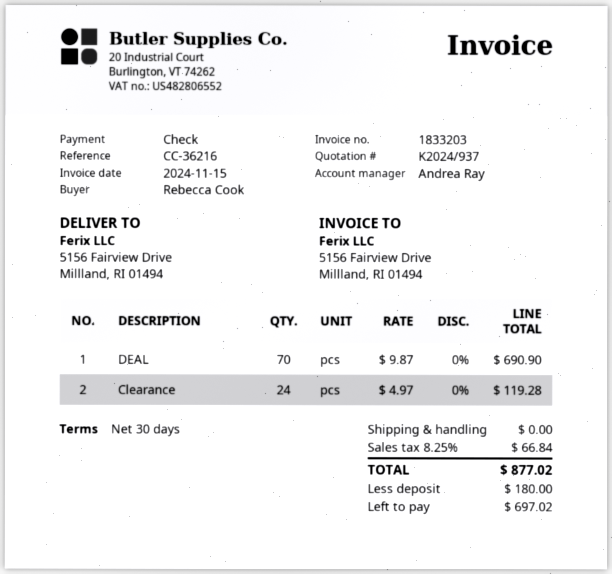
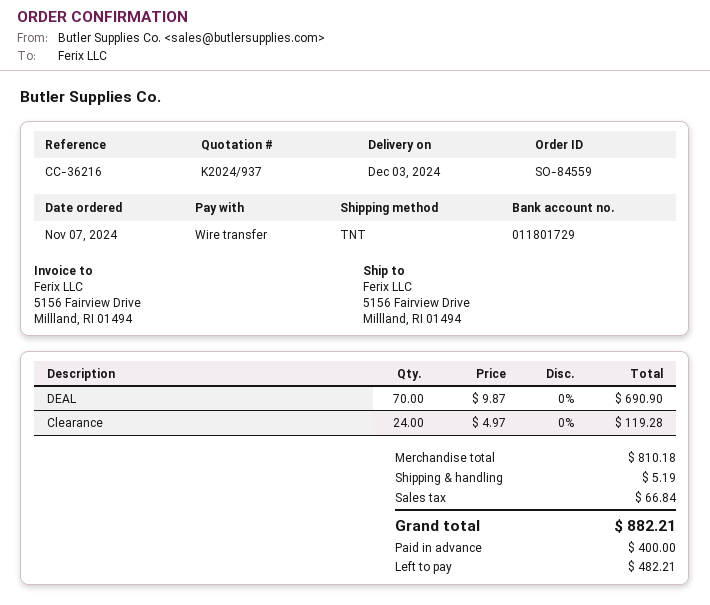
payment method: cheque -> bank transfer
shipping: 0.00 -> 5.19
total: 877.02 -> 882.21
deposit: 180.00 -> 400.00
balance: 697.02 -> 482.21

